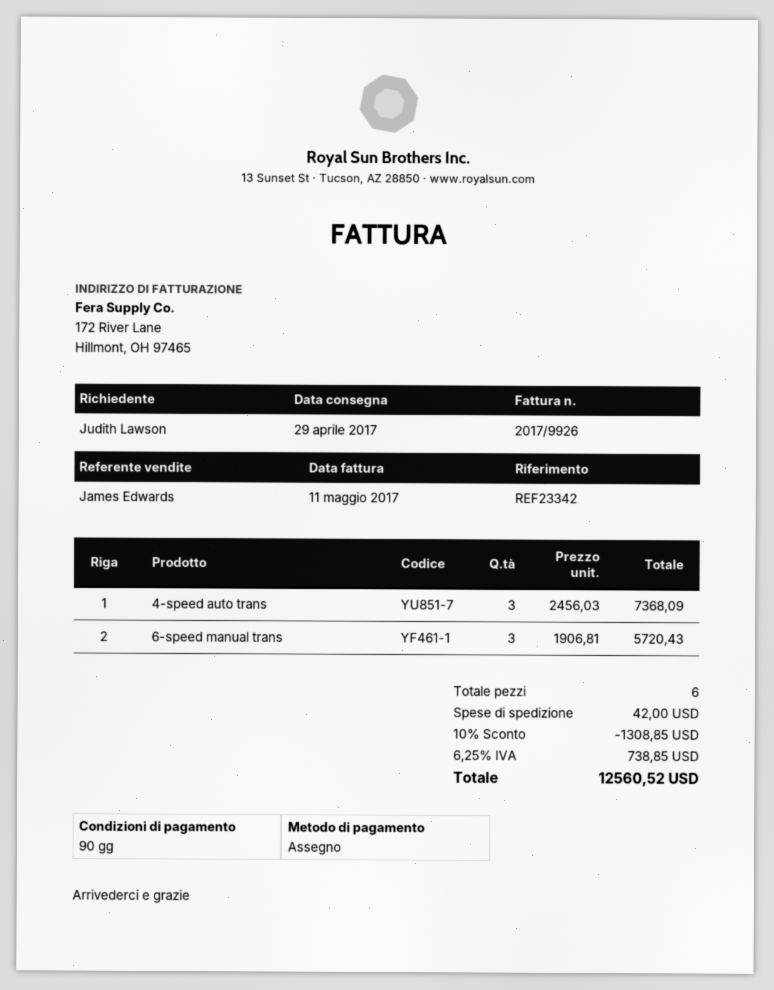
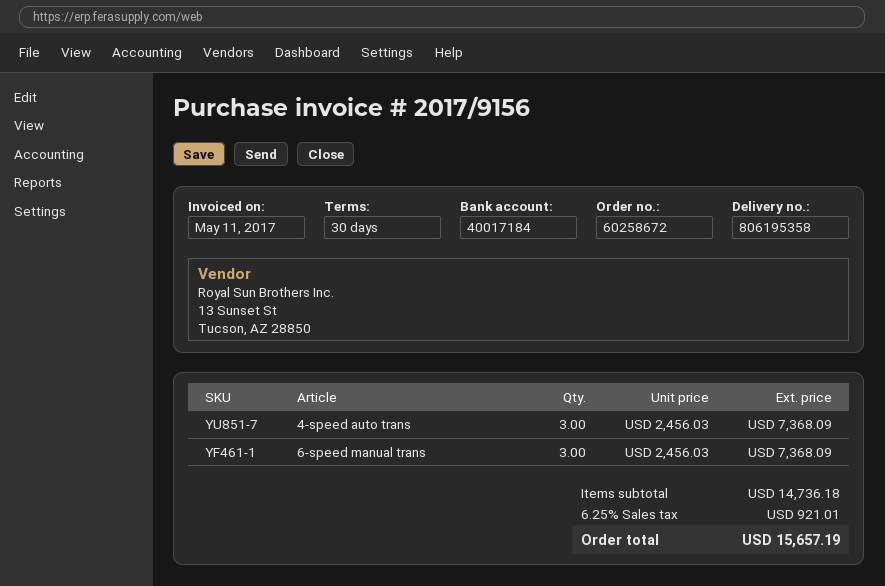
invoice number: 2017/9926 -> 2017/9156
payment terms: 90 days -> 30 days
6-speed manual trans: 3 x 1906.81 = 5720.43 -> 3 x 2456.03 = 7368.09
discount: 10% = 1308.85 -> none
shipping: 42.00 -> none
tax: 6.25% = 738.85 -> 6.25% = 921.01
total: 12560.52 -> 15657.19

